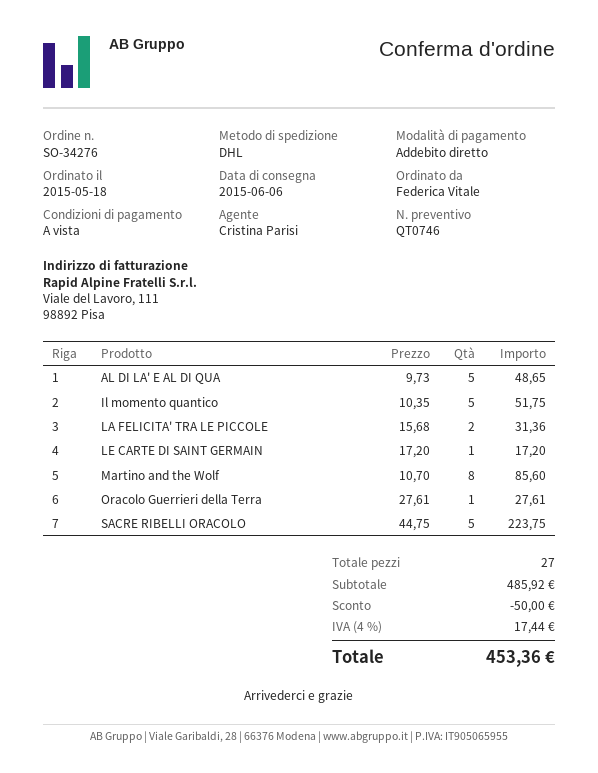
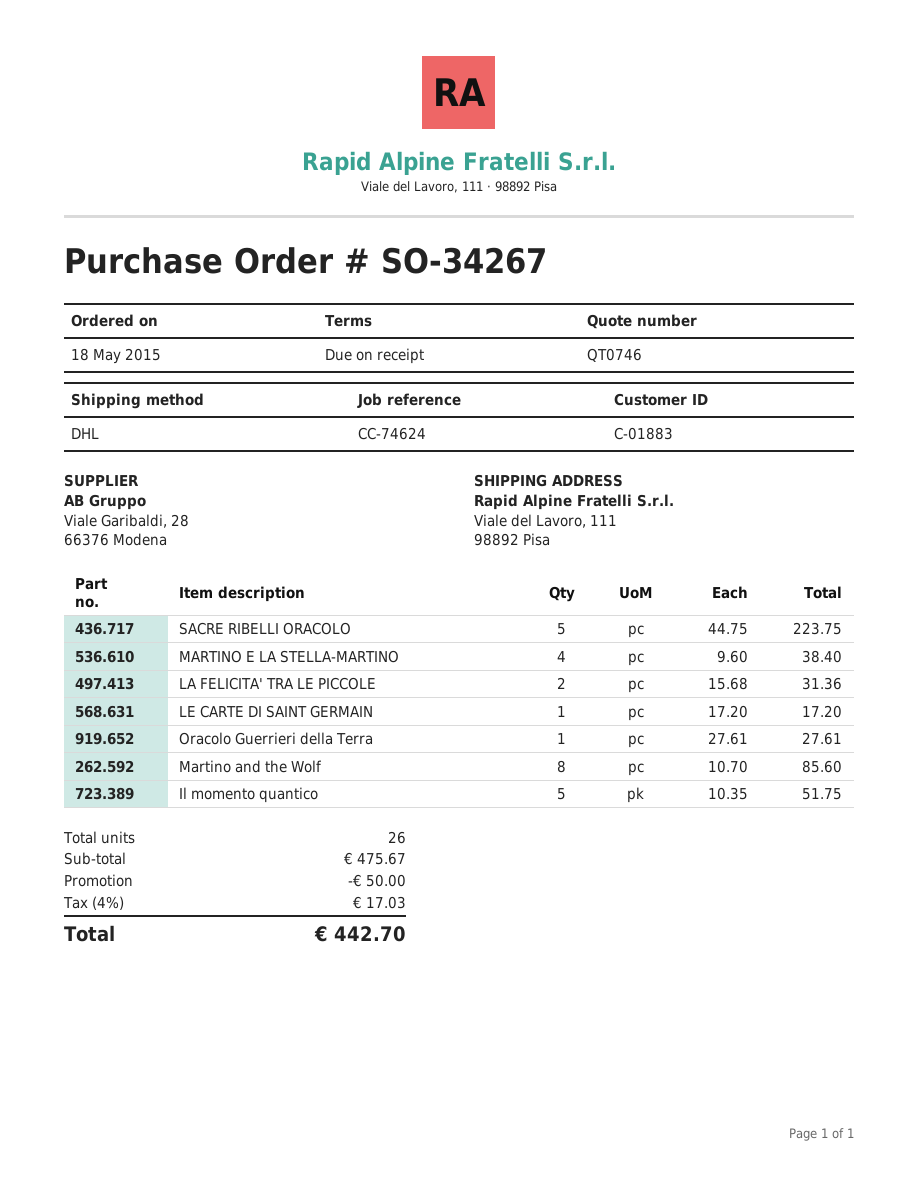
order number: SO-34276 -> SO-34267
AL DI LA' E AL DI QUA: 5 x 9.73 = 48.65 -> none
MARTINO E LA STELLA-MARTINO: none -> 4 x 9.60 = 38.40
total quantity: 27 -> 26
subtotal: 485.92 -> 475.67
tax: 4% = 17.44 -> 4% = 17.03
total: 453.36 -> 442.70

